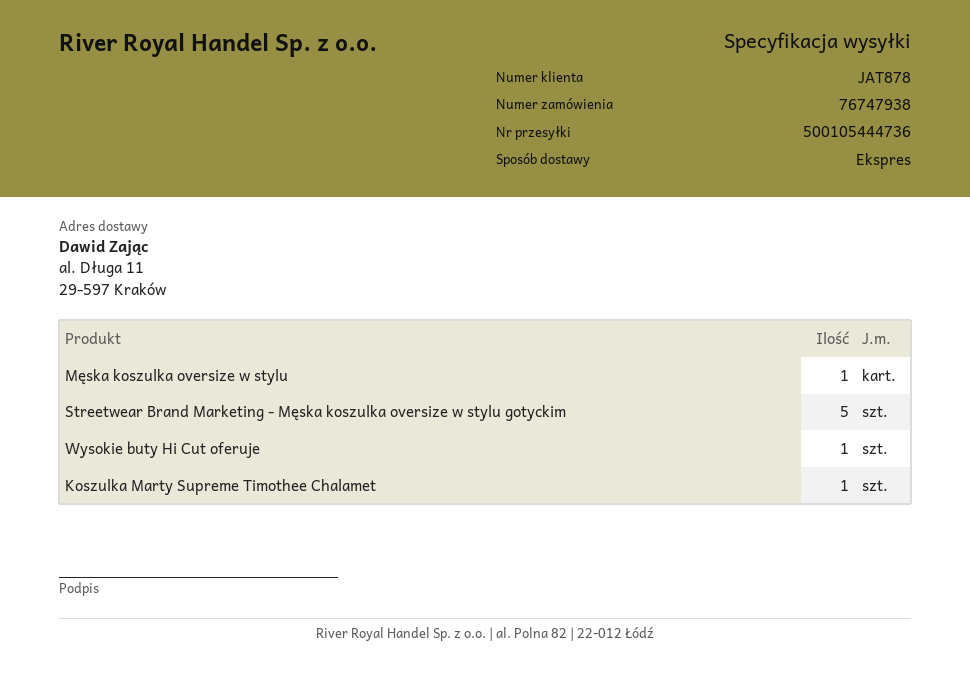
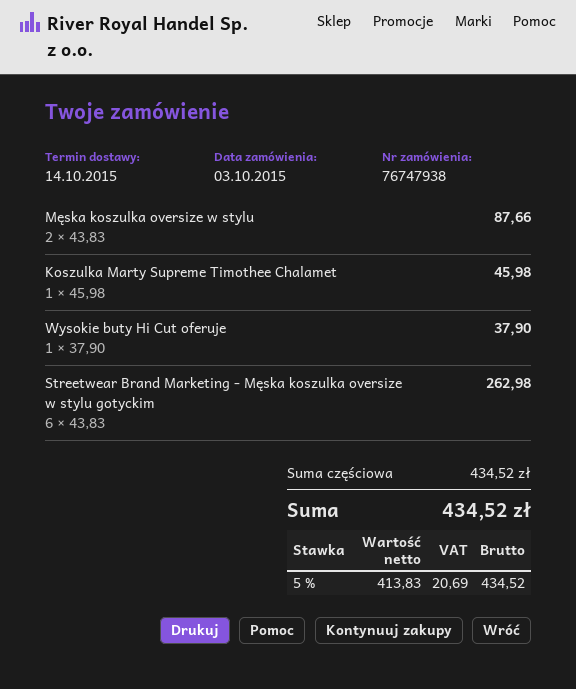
Męska koszulka oversize w stylu: 1 -> 2
Streetwear Brand Marketing - Męska koszulka oversize w stylu gotyckim: 5 -> 6

